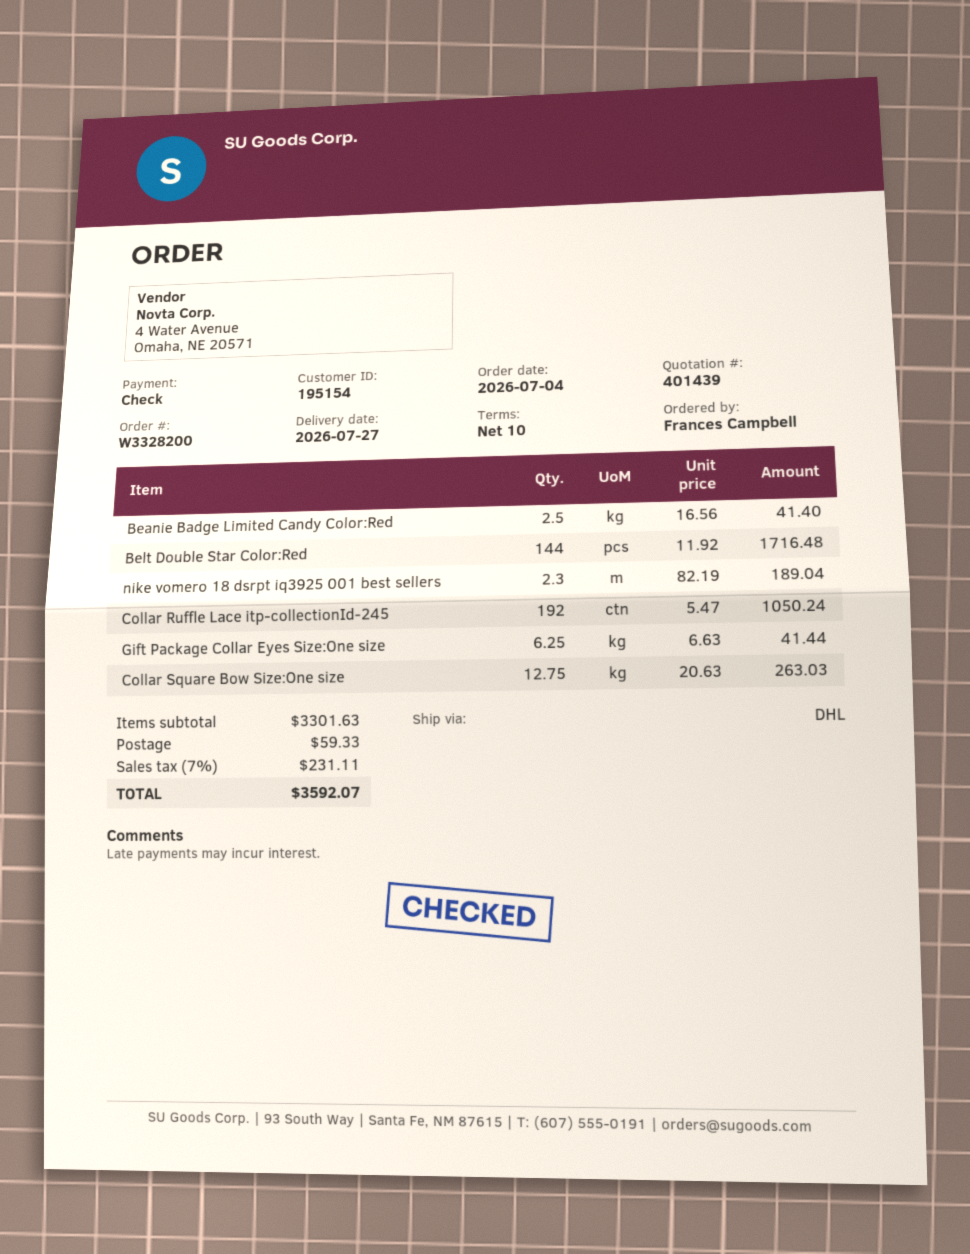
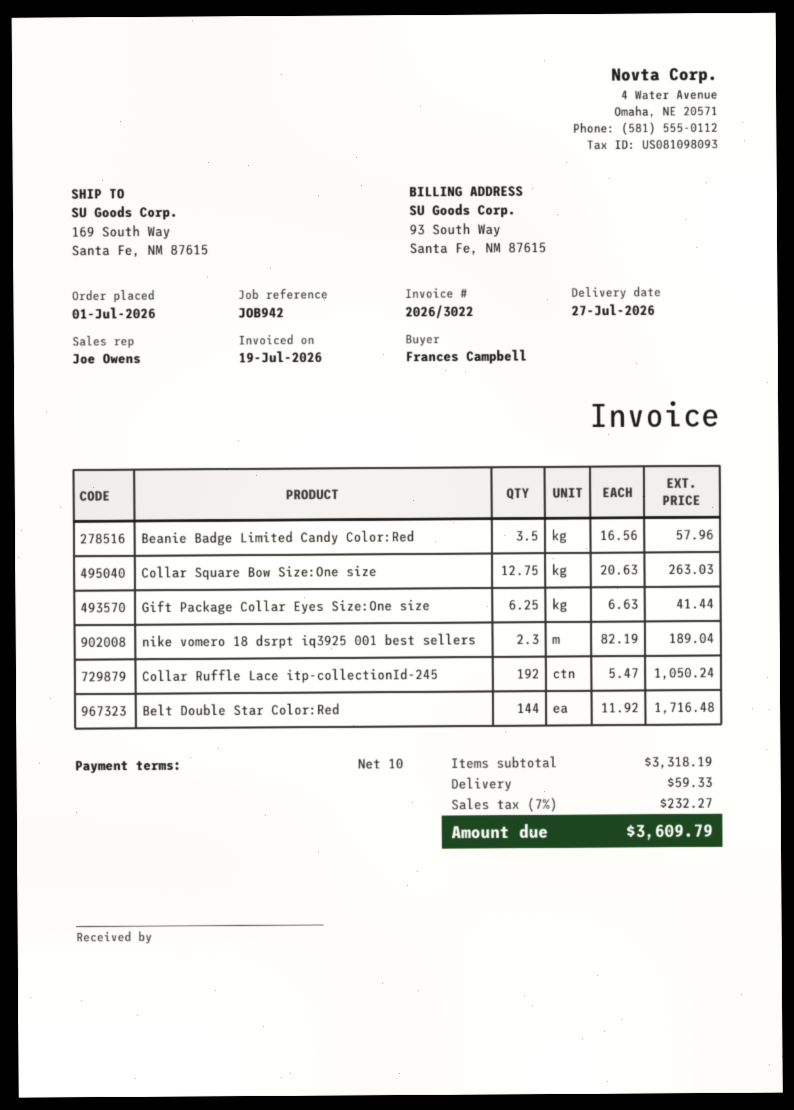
order date: 2026-07-04 -> 2026-07-01
Beanie Badge Limited Candy Color:Red: 2.5 x 16.56 = 41.40 -> 3.5 x 16.56 = 57.96
subtotal: 3301.63 -> 3318.19
tax: 7% = 231.11 -> 7% = 232.27
total: 3592.07 -> 3609.79

